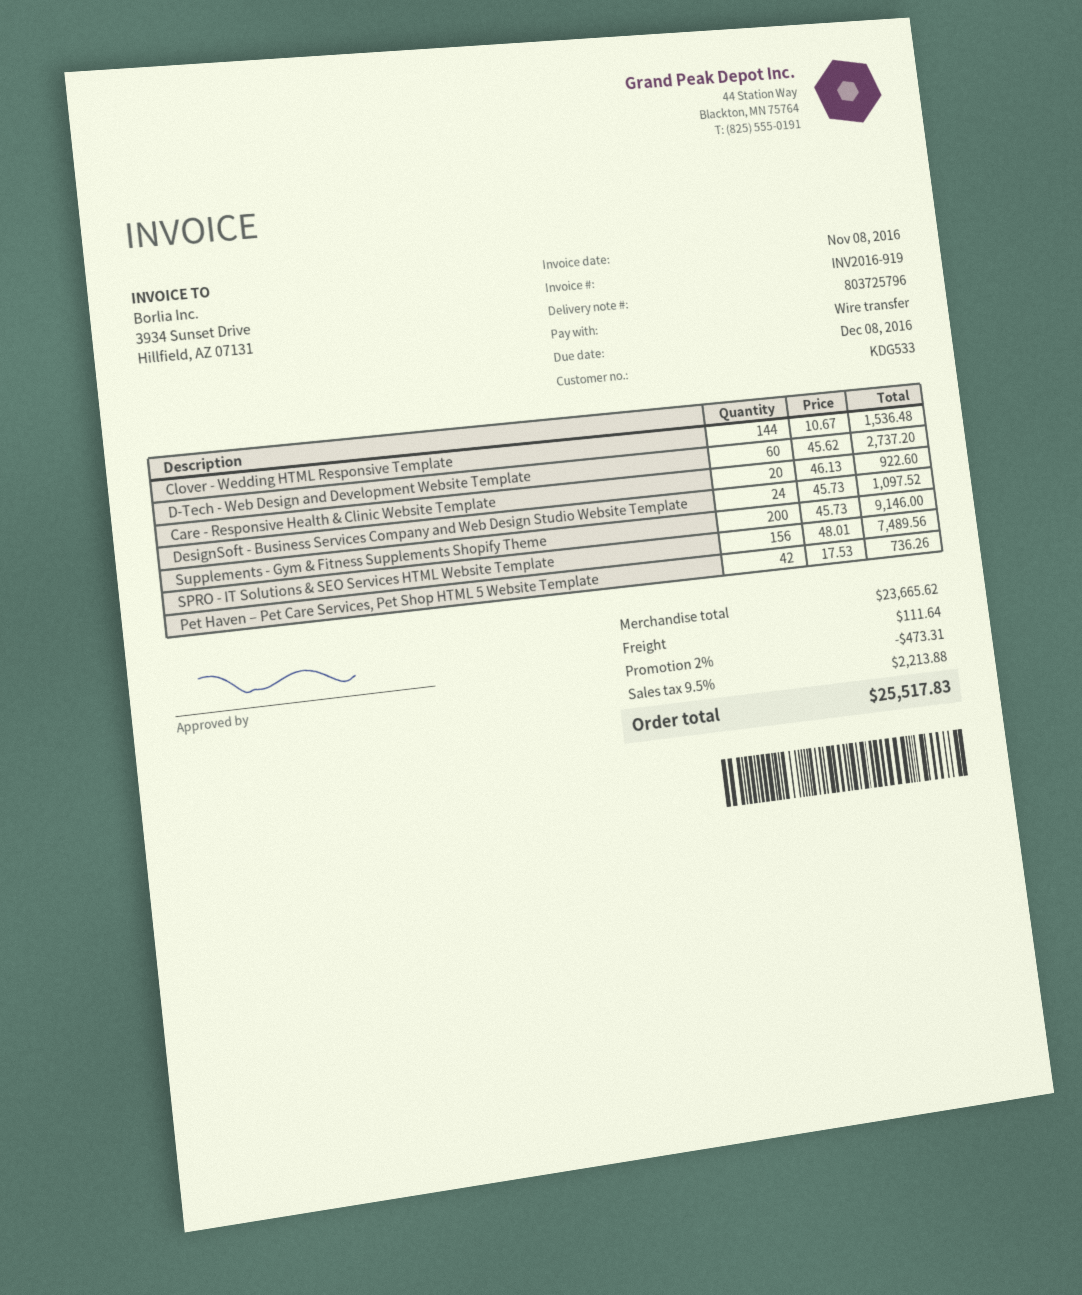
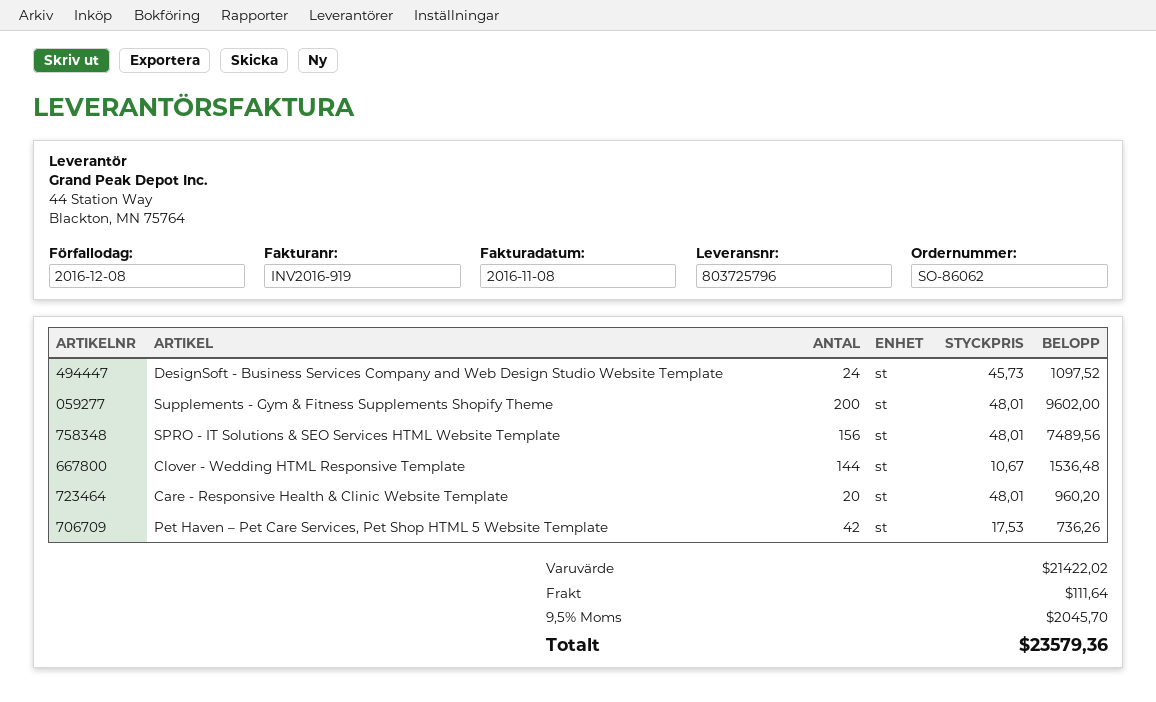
D-Tech - Web Design and Development Website Template: 60 x 45.62 = 2737.20 -> none
Care - Responsive Health & Clinic Website Template: 20 x 46.13 = 922.60 -> 20 x 48.01 = 960.20
Supplements - Gym & Fitness Supplements Shopify Theme: 200 x 45.73 = 9146.00 -> 200 x 48.01 = 9602.00
subtotal: 23665.62 -> 21422.02
discount: 2% = 473.31 -> none
tax: 9.5% = 2213.88 -> 9.5% = 2045.70
total: 25517.83 -> 23579.36

